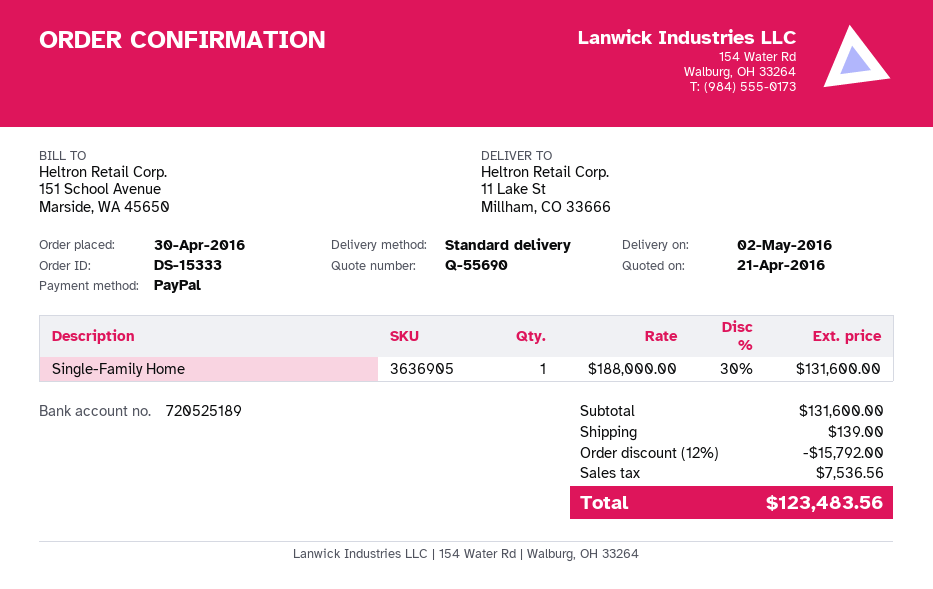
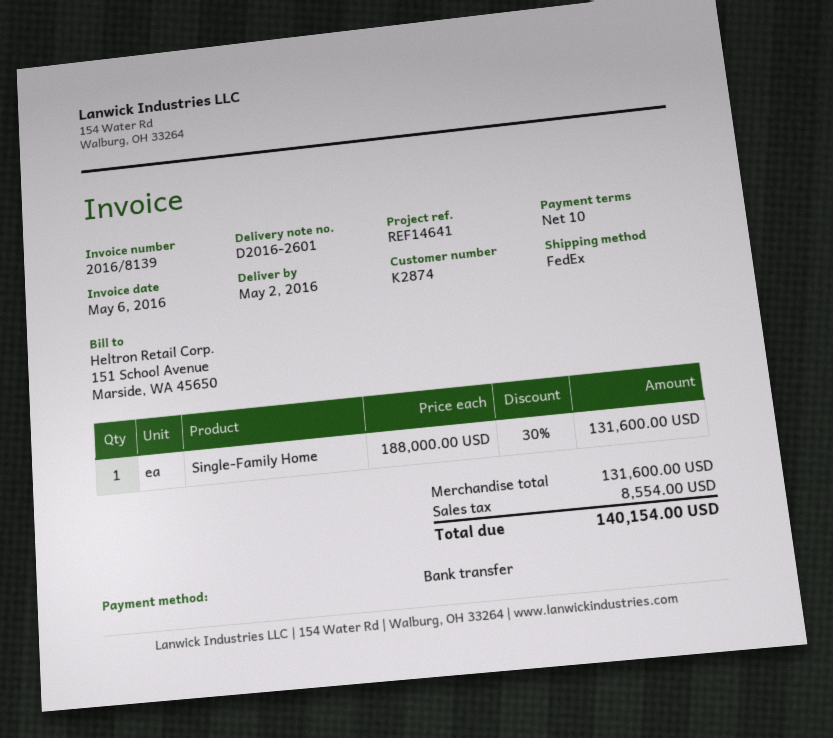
payment method: PayPal -> bank transfer
shipping method: standard -> FedEx
discount: 12% = 15792.00 -> none
shipping: 139.00 -> none
tax: 7536.56 -> 8554.00
total: 123483.56 -> 140154.00

